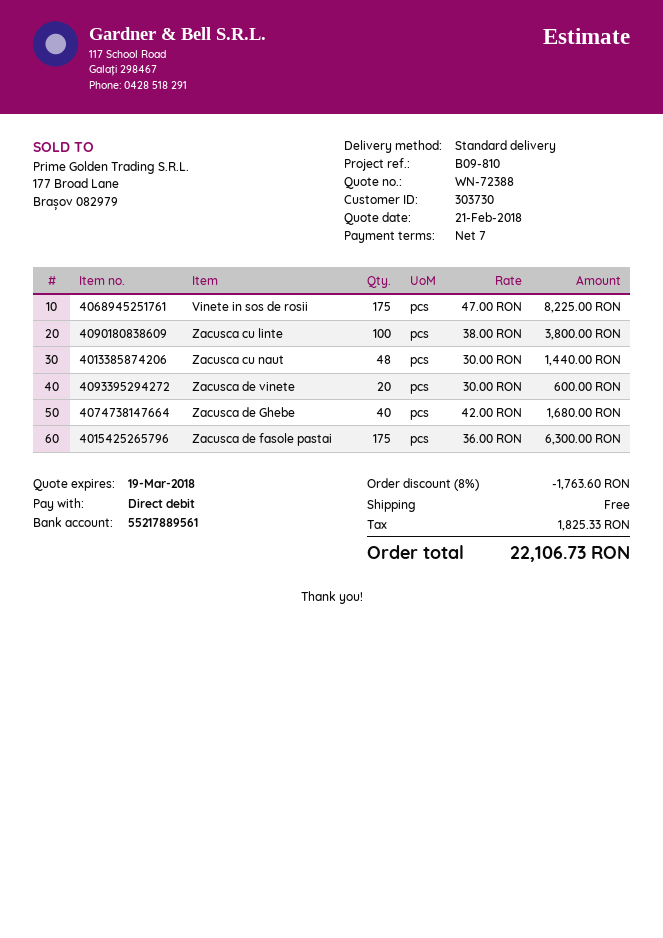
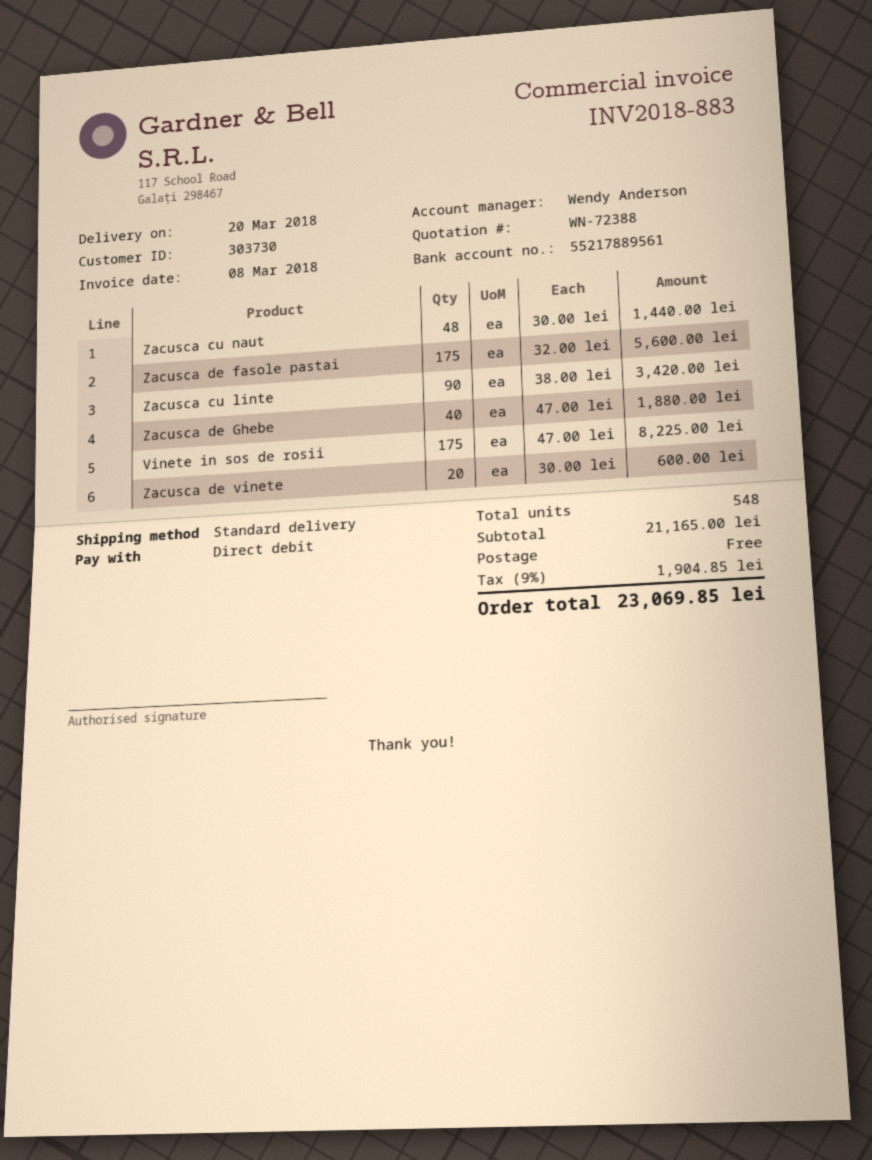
Zacusca cu linte: 100 x 38.00 = 3800.00 -> 90 x 38.00 = 3420.00
Zacusca de Ghebe: 40 x 42.00 = 1680.00 -> 40 x 47.00 = 1880.00
Zacusca de fasole pastai: 175 x 36.00 = 6300.00 -> 175 x 32.00 = 5600.00
discount: 8% = 1763.60 -> none
tax: 1825.33 -> 1904.85
total: 22106.73 -> 23069.85

